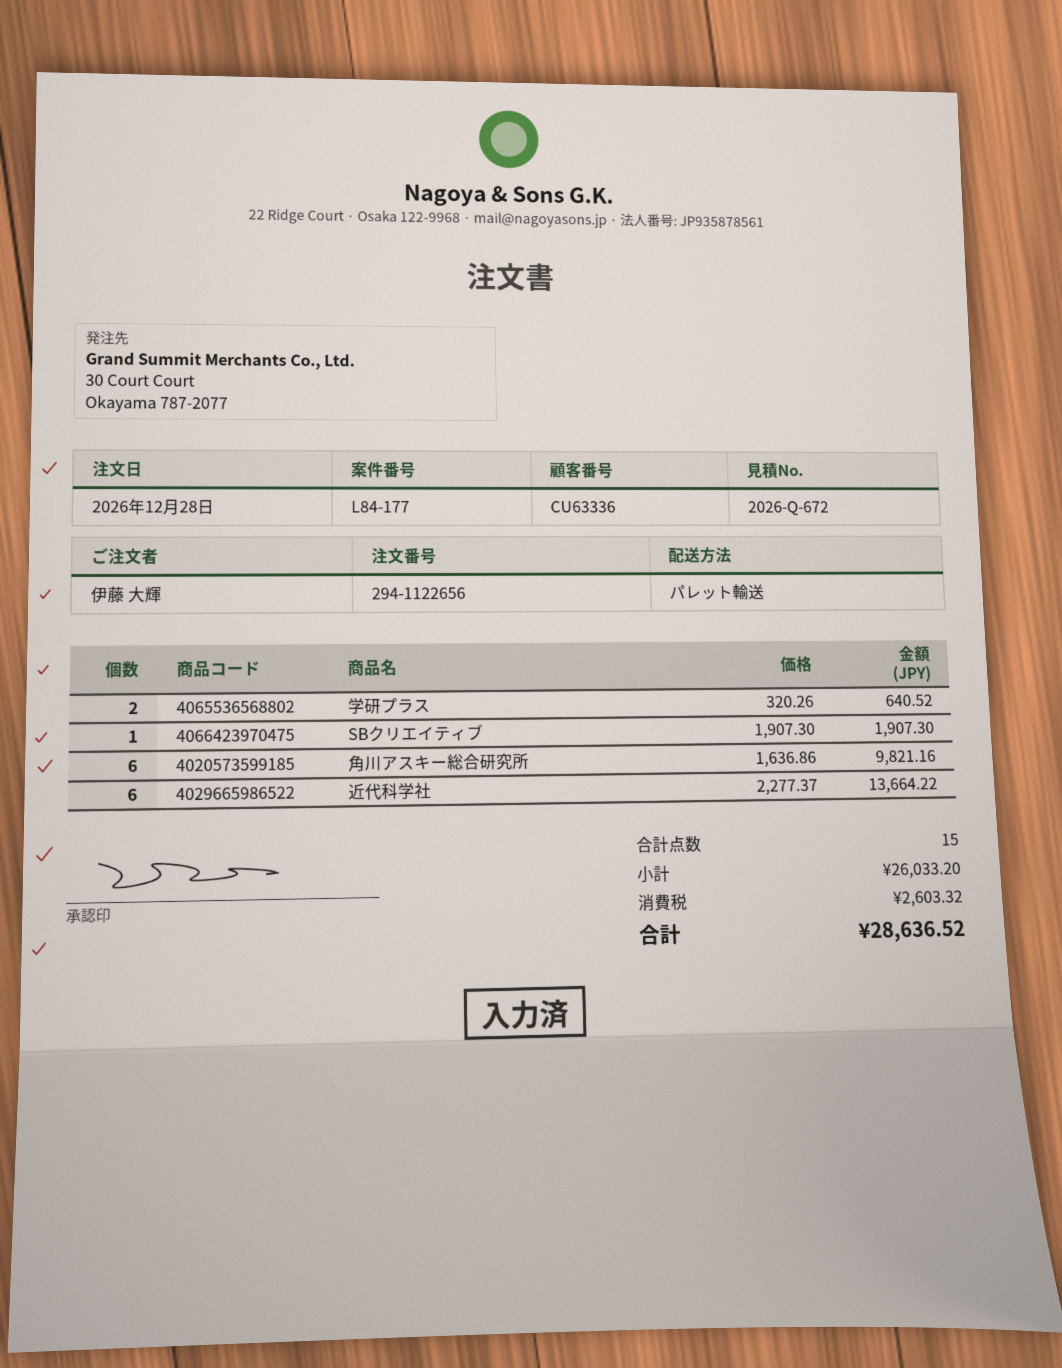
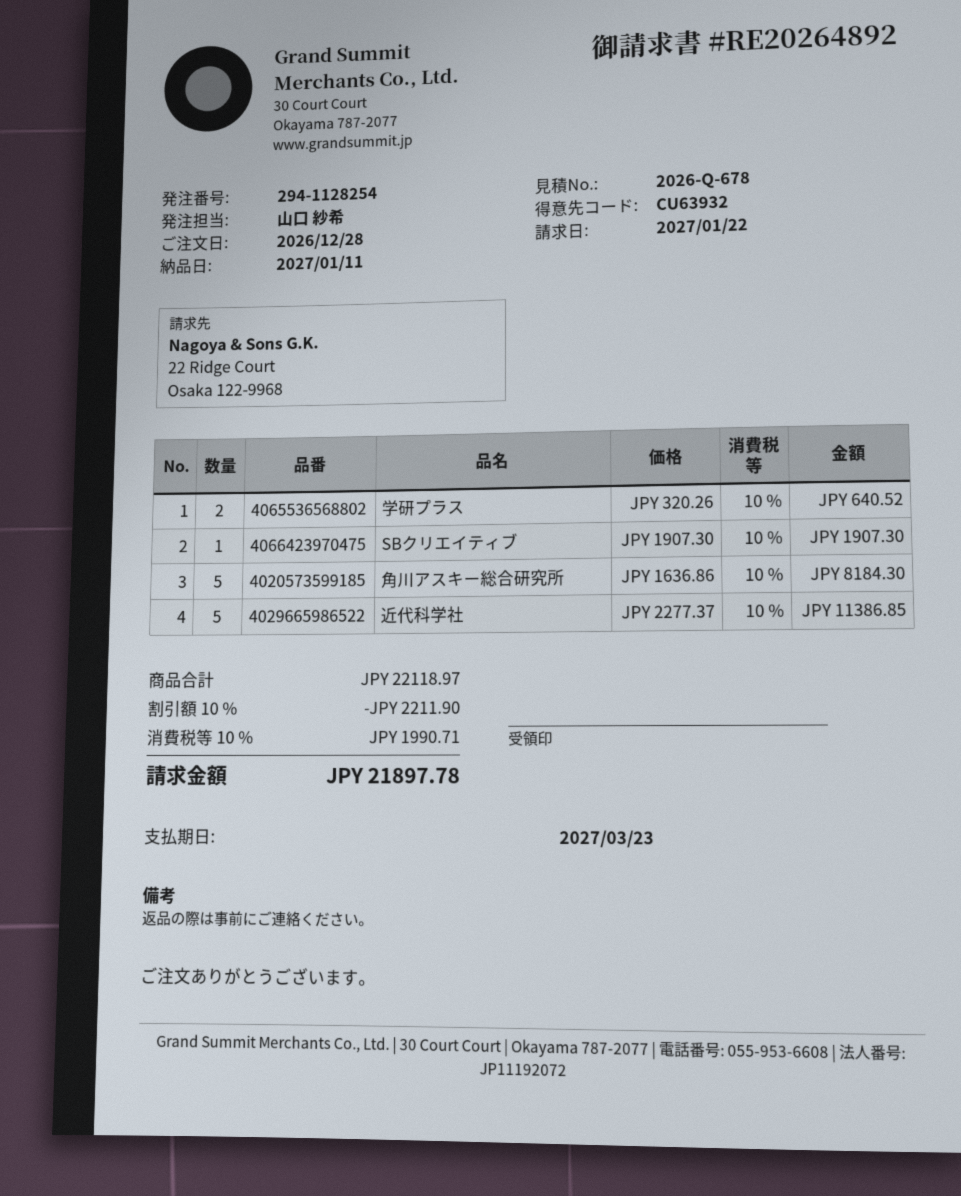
quote number: 2026-Q-672 -> 2026-Q-678
order number: 294-1122656 -> 294-1128254
customer number: CU63336 -> CU63932
ordered by: 伊藤 大輝 -> 山口 紗希
角川アスキー総合研究所: 6 x 1636.86 = 9821.16 -> 5 x 1636.86 = 8184.30
近代科学社: 6 x 2277.37 = 13664.22 -> 5 x 2277.37 = 11386.85
subtotal: 26033.20 -> 22118.97
discount: none -> 10% = 2211.90
tax: 2603.32 -> 1990.71
total: 28636.52 -> 21897.78

